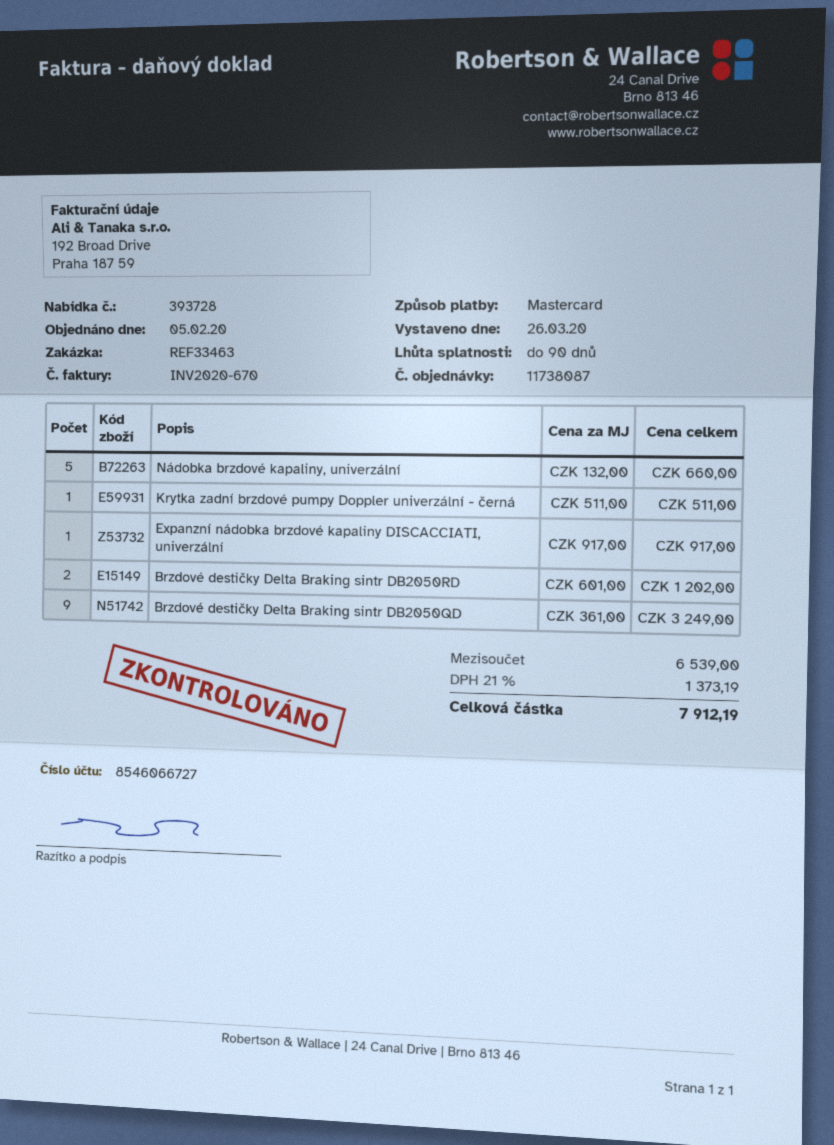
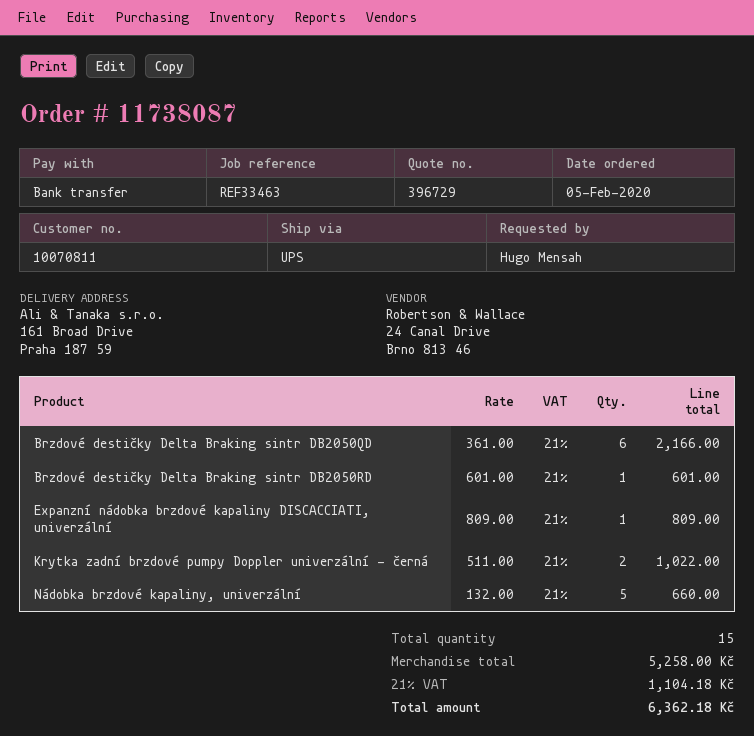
quote number: 393728 -> 396729
payment method: Mastercard -> bank transfer
Krytka zadní brzdové pumpy Doppler univerzální - černá: 1 x 511.00 = 511.00 -> 2 x 511.00 = 1022.00
Expanzní nádobka brzdové kapaliny DISCACCIATI, univerzální: 1 x 917.00 = 917.00 -> 1 x 809.00 = 809.00
Brzdové destičky Delta Braking sintr DB2050RD: 2 x 601.00 = 1202.00 -> 1 x 601.00 = 601.00
Brzdové destičky Delta Braking sintr DB2050QD: 9 x 361.00 = 3249.00 -> 6 x 361.00 = 2166.00
subtotal: 6539.00 -> 5258.00
tax: 21% = 1373.19 -> 21% = 1104.18
total: 7912.19 -> 6362.18

